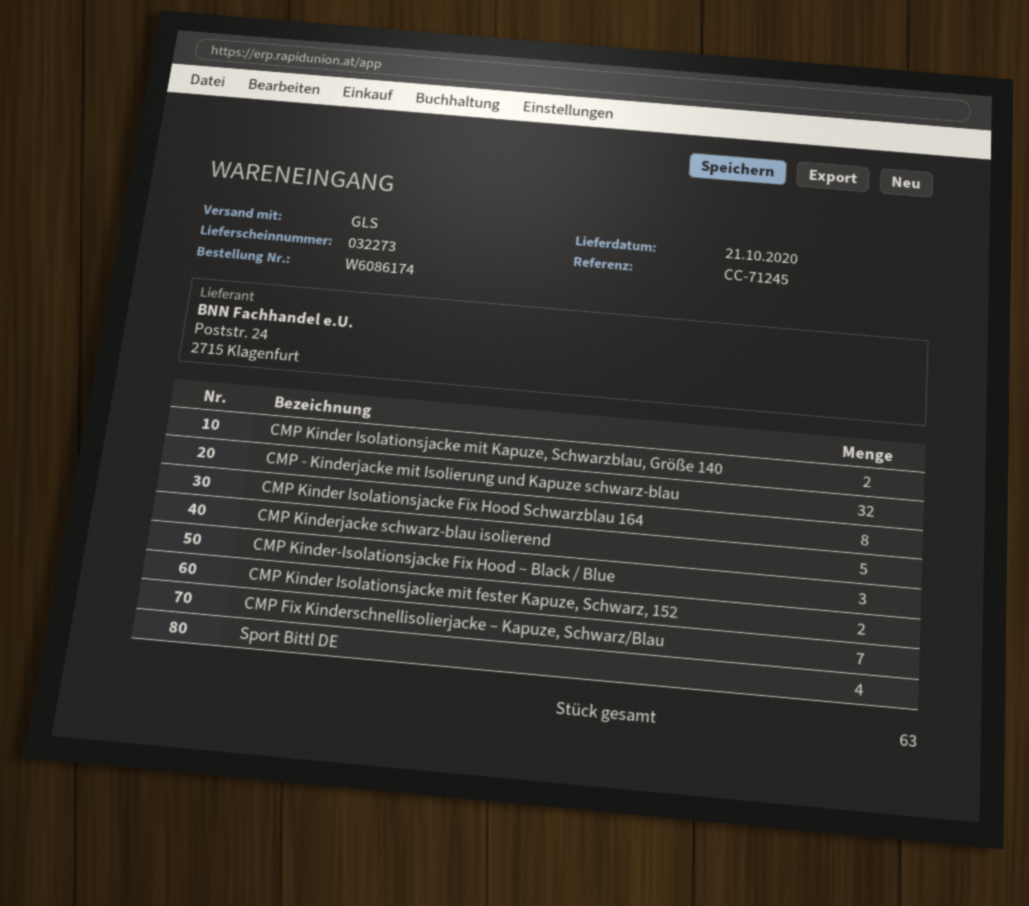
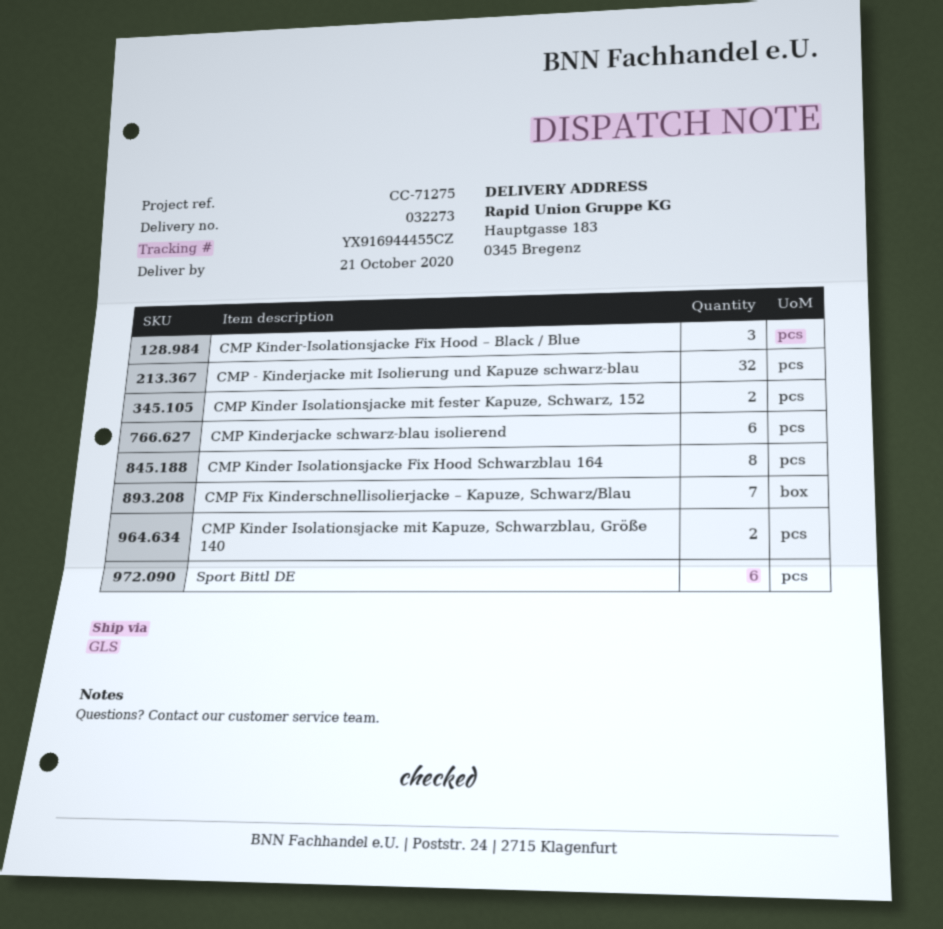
reference: CC-71245 -> CC-71275
CMP Kinderjacke schwarz-blau isolierend: 5 -> 6
Sport Bittl DE: 4 -> 6

